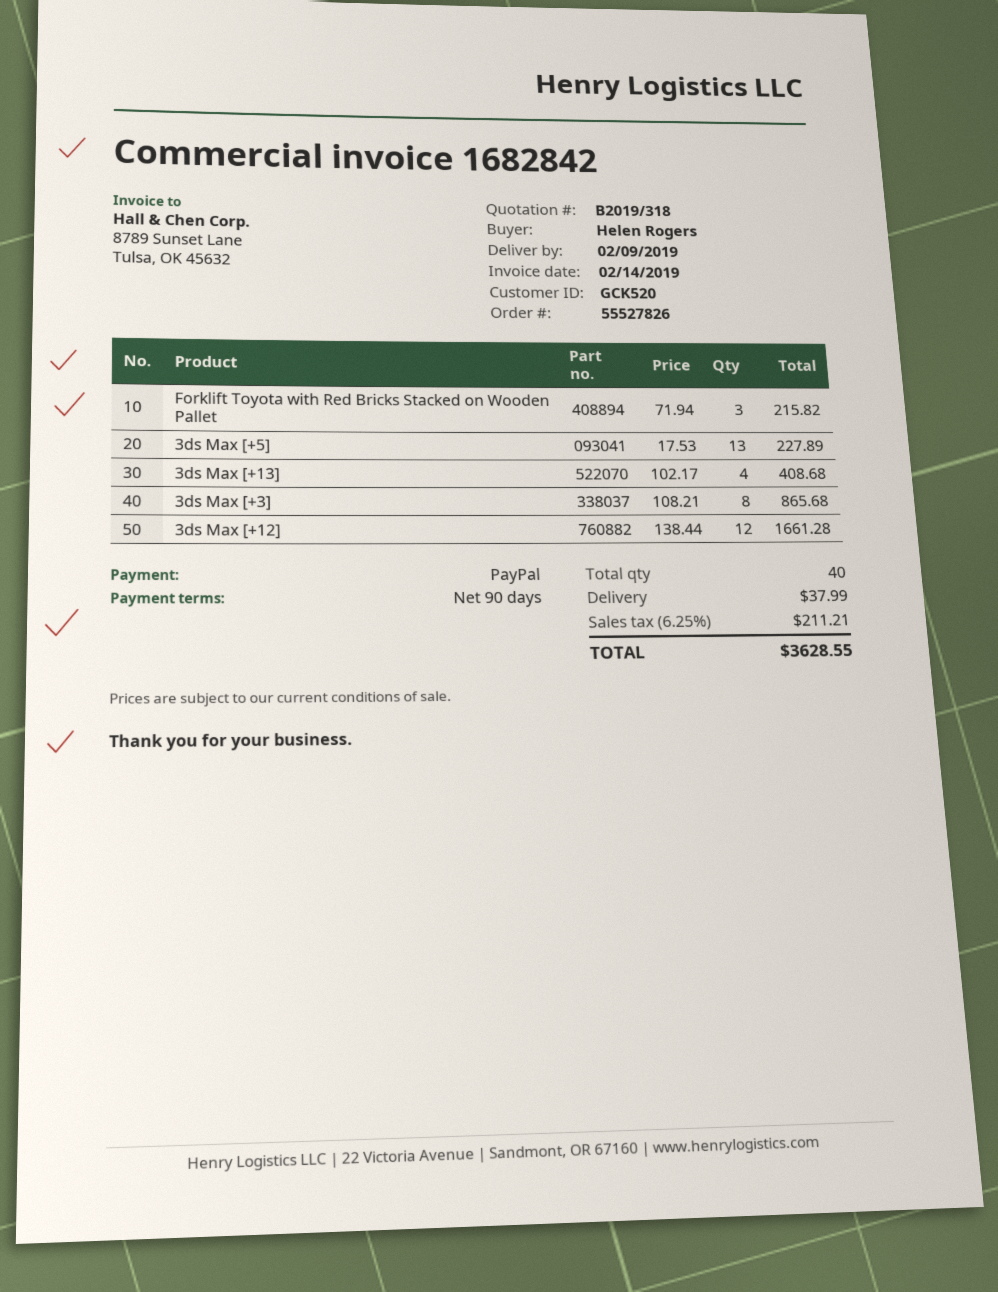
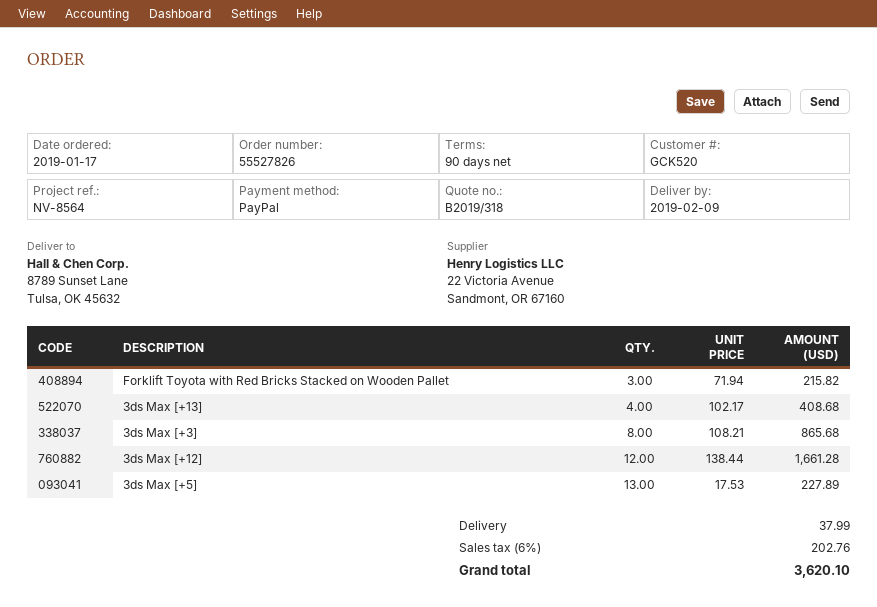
tax: 6.25% = 211.21 -> 6% = 202.76
total: 3628.55 -> 3620.10

